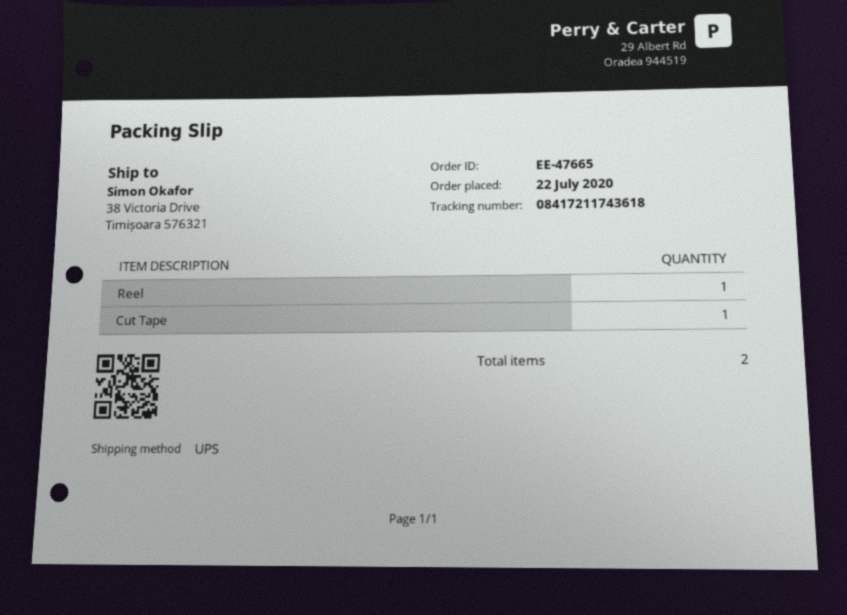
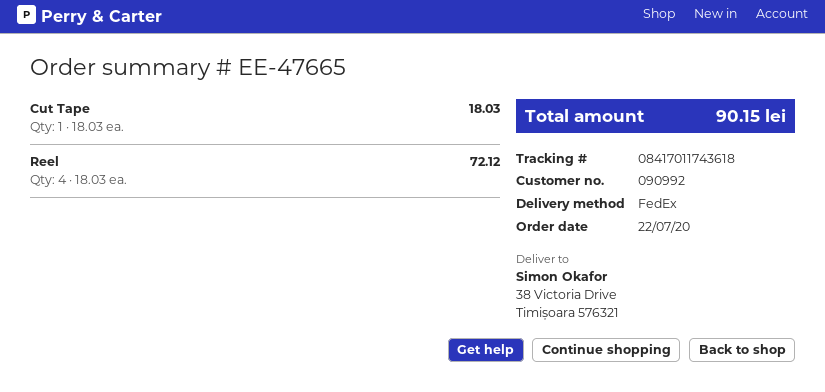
shipping method: UPS -> FedEx
tracking number: 08417211743618 -> 08417011743618
Reel: 1 -> 4

